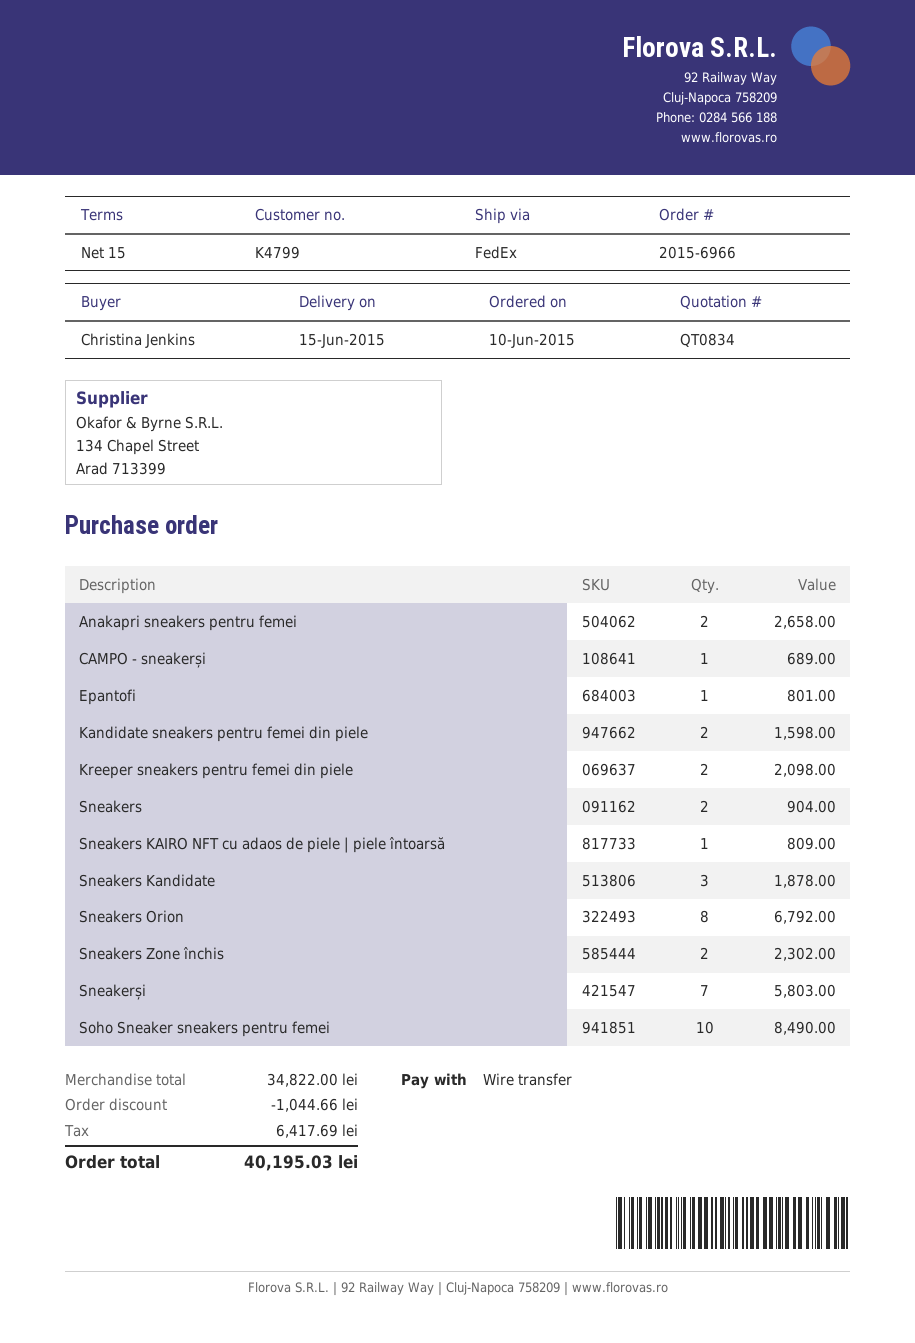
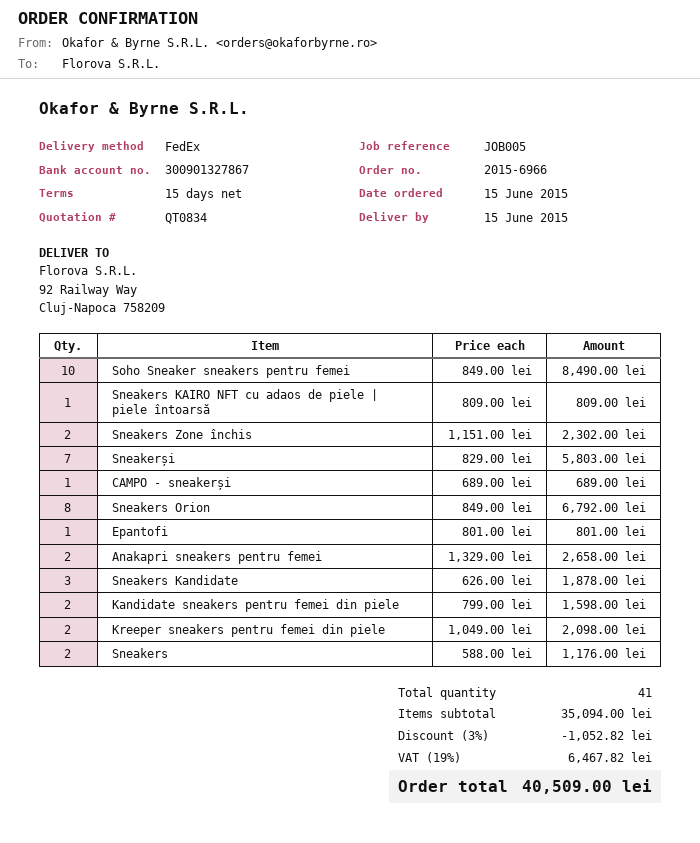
order date: 2015-06-10 -> 2015-06-15
Sneakers: 2 for 904.00 -> 2 for 1176.00
subtotal: 34822.00 -> 35094.00
discount: 1044.66 -> 1052.82
tax: 6417.69 -> 6467.82
total: 40195.03 -> 40509.00

